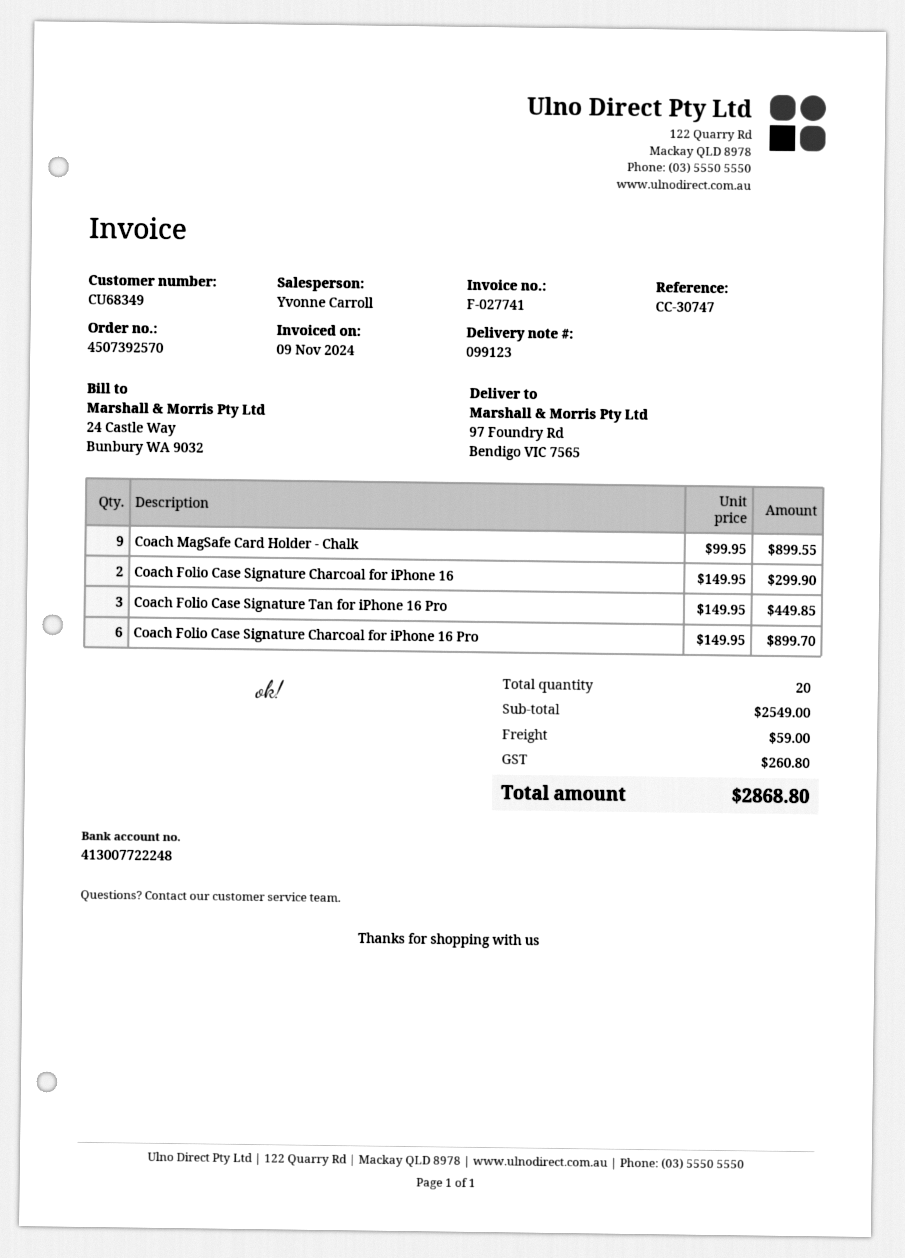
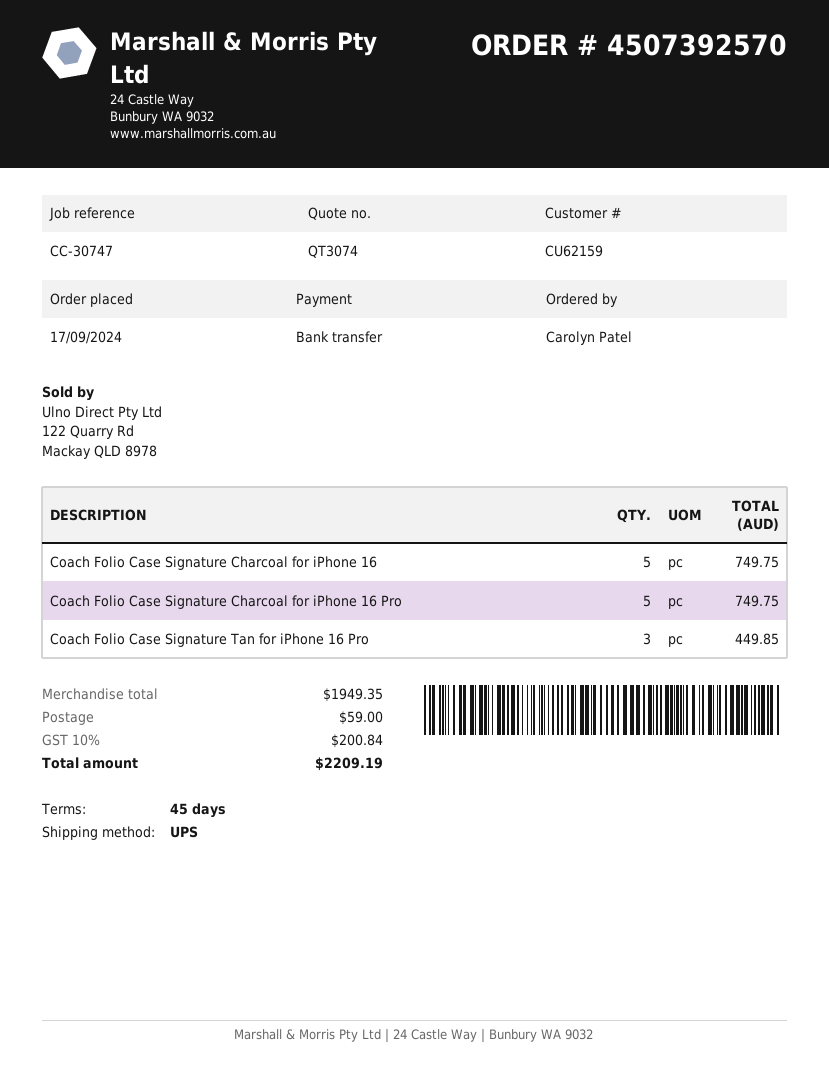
customer number: CU68349 -> CU62159
Coach MagSafe Card Holder - Chalk: 9 for 899.55 -> none
Coach Folio Case Signature Charcoal for iPhone 16: 2 for 299.90 -> 5 for 749.75
Coach Folio Case Signature Charcoal for iPhone 16 Pro: 6 for 899.70 -> 5 for 749.75
subtotal: 2549.00 -> 1949.35
tax: 260.80 -> 200.84
total: 2868.80 -> 2209.19

